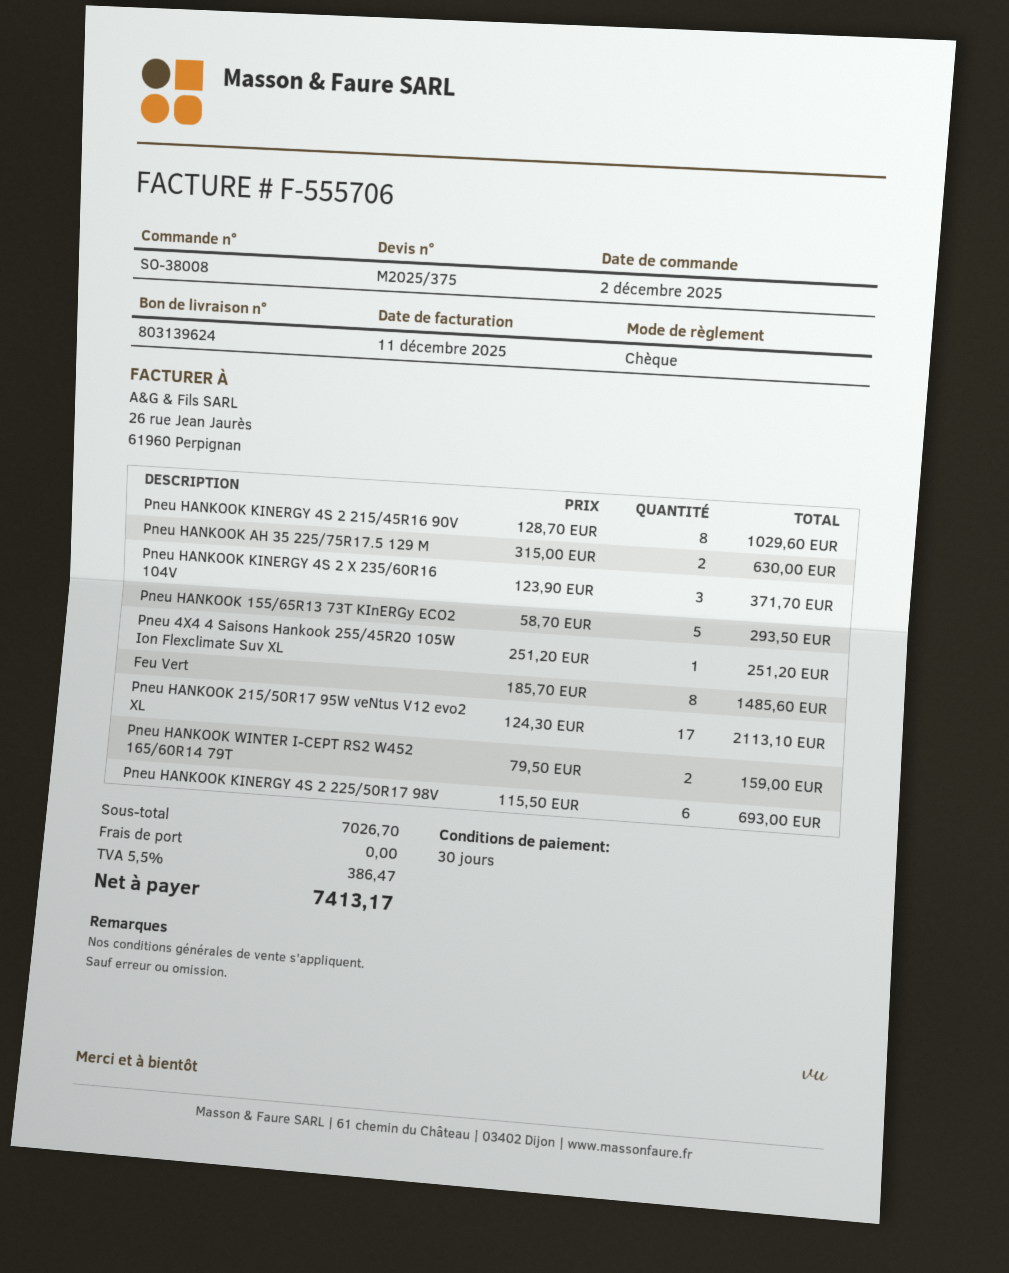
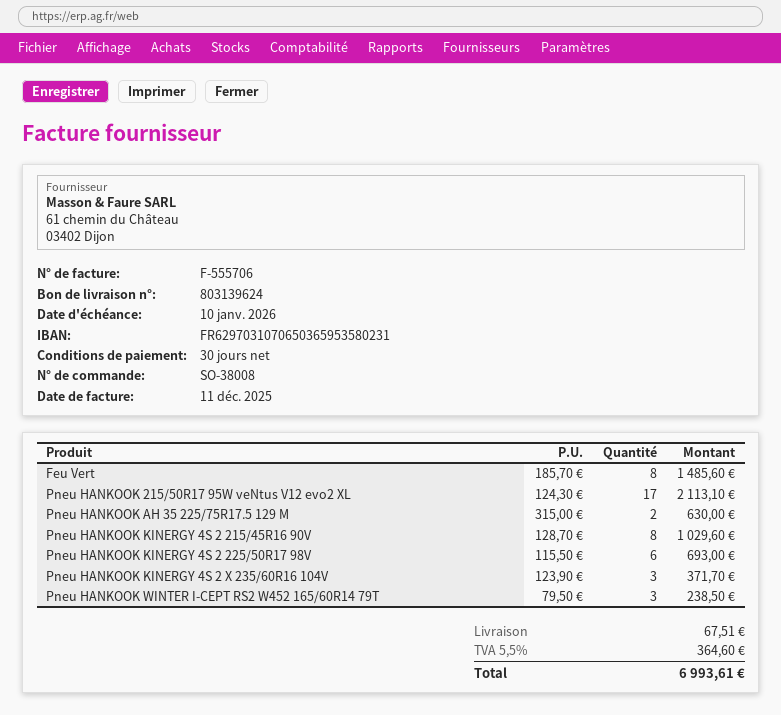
Pneu HANKOOK 155/65R13 73T KInERGy ECO2: 5 x 58.70 = 293.50 -> none
Pneu 4X4 4 Saisons Hankook 255/45R20 105W Ion Flexclimate Suv XL: 1 x 251.20 = 251.20 -> none
Pneu HANKOOK WINTER I-CEPT RS2 W452 165/60R14 79T: 2 x 79.50 = 159.00 -> 3 x 79.50 = 238.50
shipping: 0.00 -> 67.51
tax: 5.5% = 386.47 -> 5.5% = 364.60
total: 7413.17 -> 6993.61

